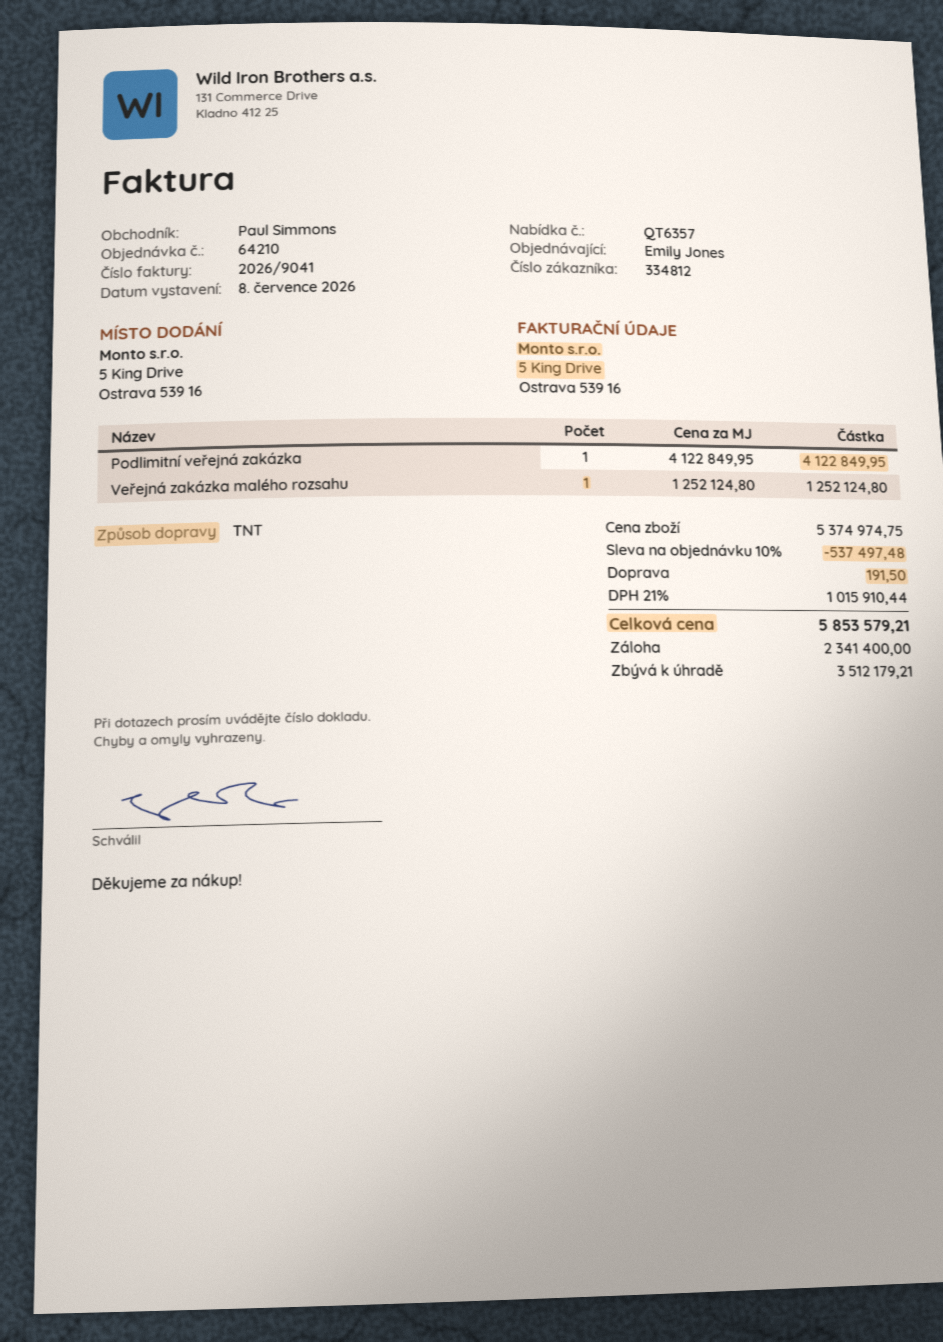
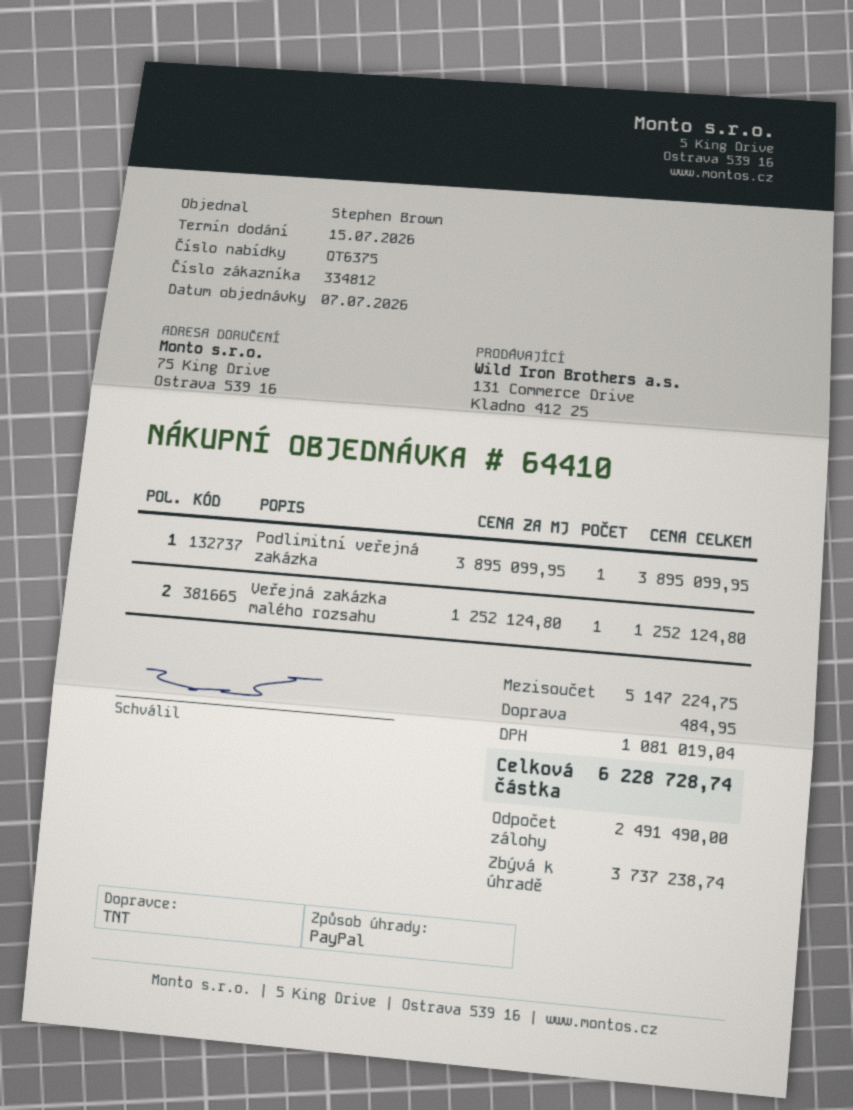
quote number: QT6357 -> QT6375
order number: 64210 -> 64410
ordered by: Emily Jones -> Stephen Brown
ship to: 5 King Drive, Ostrava 539 16 -> 75 King Drive, Ostrava 539 16
Podlimitní veřejná zakázka: 1 x 4122849.95 = 4122849.95 -> 1 x 3895099.95 = 3895099.95
subtotal: 5374974.75 -> 5147224.75
discount: 10% = 537497.48 -> none
shipping: 191.50 -> 484.95
tax: 1015910.44 -> 1081019.04
total: 5853579.21 -> 6228728.74
deposit: 2341400.00 -> 2491490.00
balance: 3512179.21 -> 3737238.74

